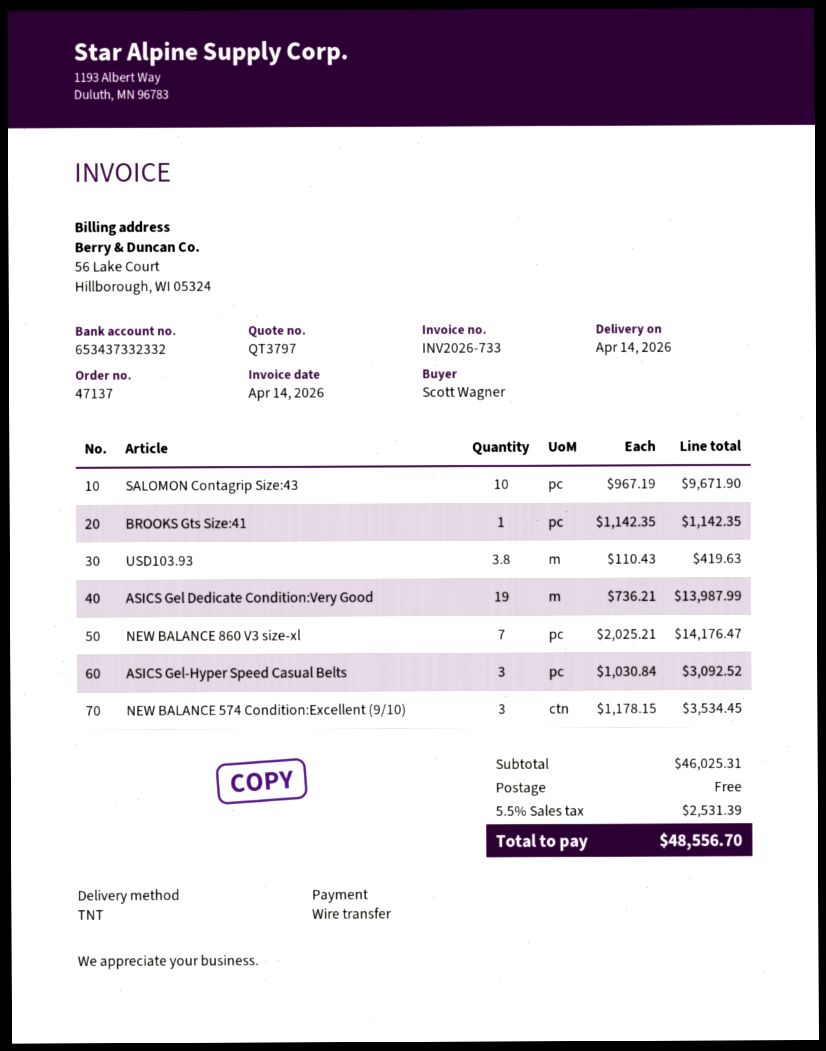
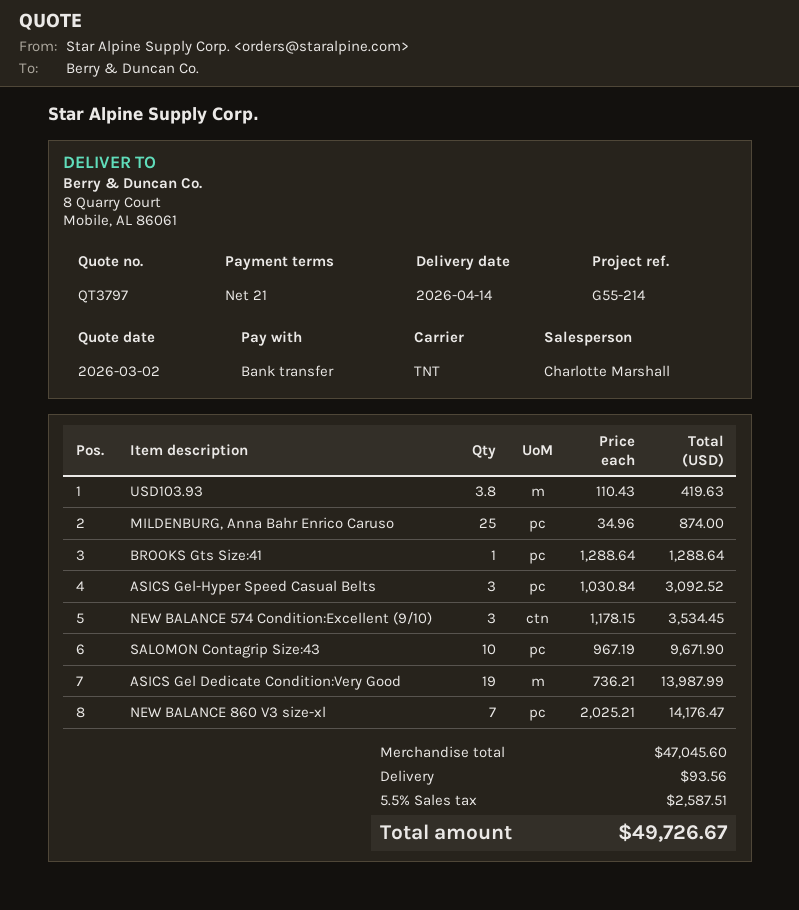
BROOKS Gts Size:41: 1 x 1142.35 = 1142.35 -> 1 x 1288.64 = 1288.64
MILDENBURG, Anna Bahr Enrico Caruso: none -> 25 x 34.96 = 874.00
subtotal: 46025.31 -> 47045.60
shipping: 0.00 -> 93.56
tax: 5.5% = 2531.39 -> 5.5% = 2587.51
total: 48556.70 -> 49726.67

